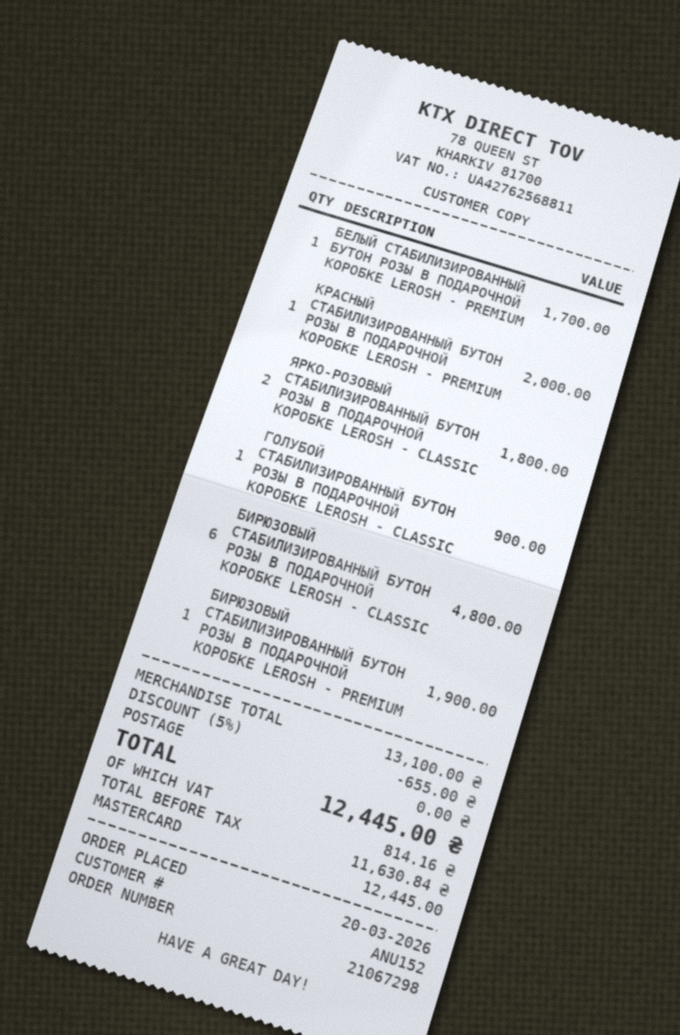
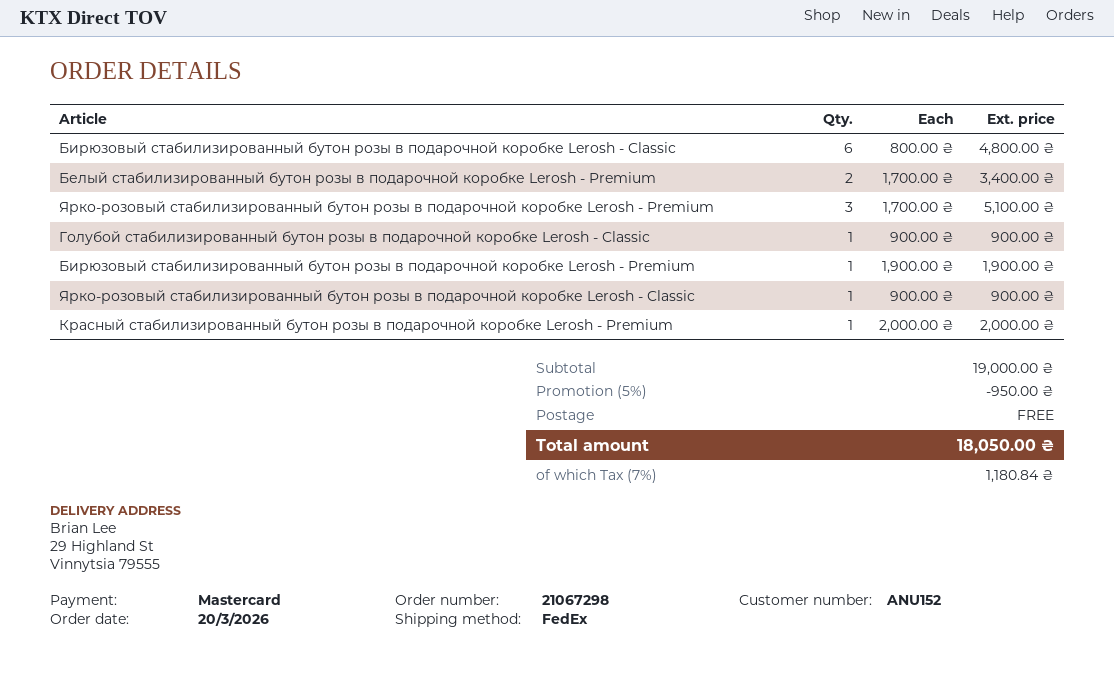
БЕЛЫЙ СТАБИЛИЗИРОВАННЫЙ БУТОН РОЗЫ В ПОДАРОЧНОЙ КОРОБКЕ LEROSH - PREMIUM: 1 for 1700.00 -> 2 for 3400.00
ЯРКО-РОЗОВЫЙ СТАБИЛИЗИРОВАННЫЙ БУТОН РОЗЫ В ПОДАРОЧНОЙ КОРОБКЕ LEROSH - CLASSIC: 2 for 1800.00 -> 1 for 900.00
Ярко-розовый стабилизированный бутон розы в подарочной коробке Lerosh - Premium: none -> 3 for 5100.00
subtotal: 13100.00 -> 19000.00
discount: 5% = 655.00 -> 5% = 950.00
tax: 814.16 -> 1180.84
total: 12445.00 -> 18050.00

